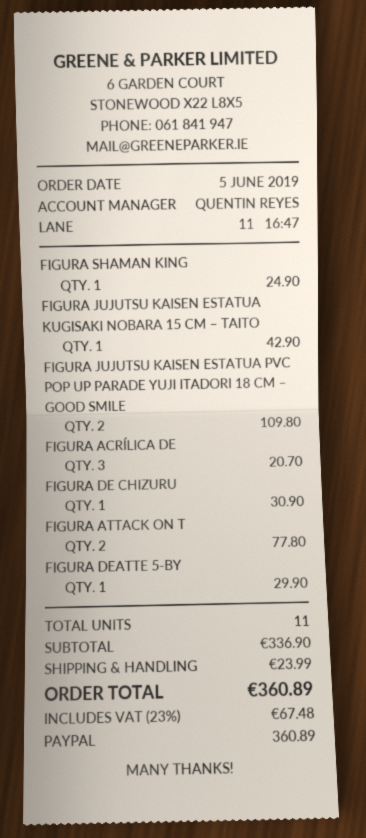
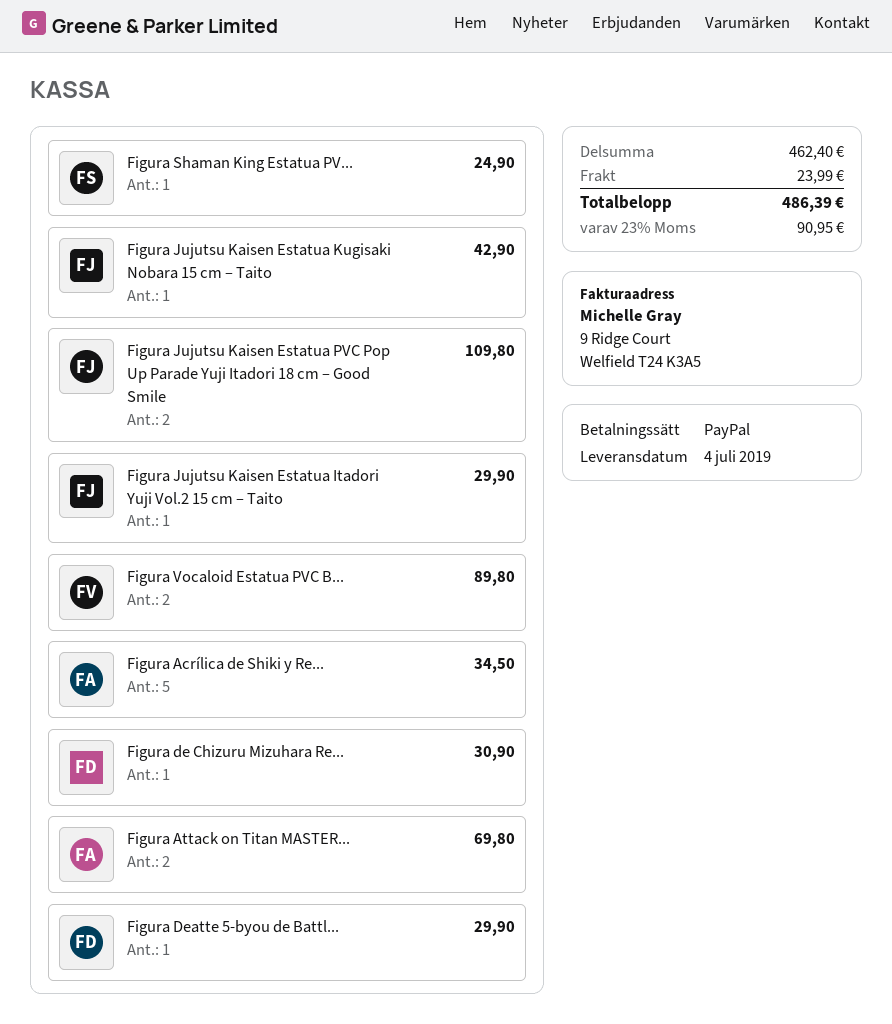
FIGURA ACRÍLICA DE: 3 for 20.70 -> 5 for 34.50
FIGURA ATTACK ON T: 2 for 77.80 -> 2 for 69.80
Figura Jujutsu Kaisen Estatua Itadori Yuji Vol.2 15 cm – Taito: none -> 1 for 29.90
Figura Vocaloid Estatua PVC B...: none -> 2 for 89.80
subtotal: 336.90 -> 462.40
tax: 23% = 67.48 -> 23% = 90.95
total: 360.89 -> 486.39

